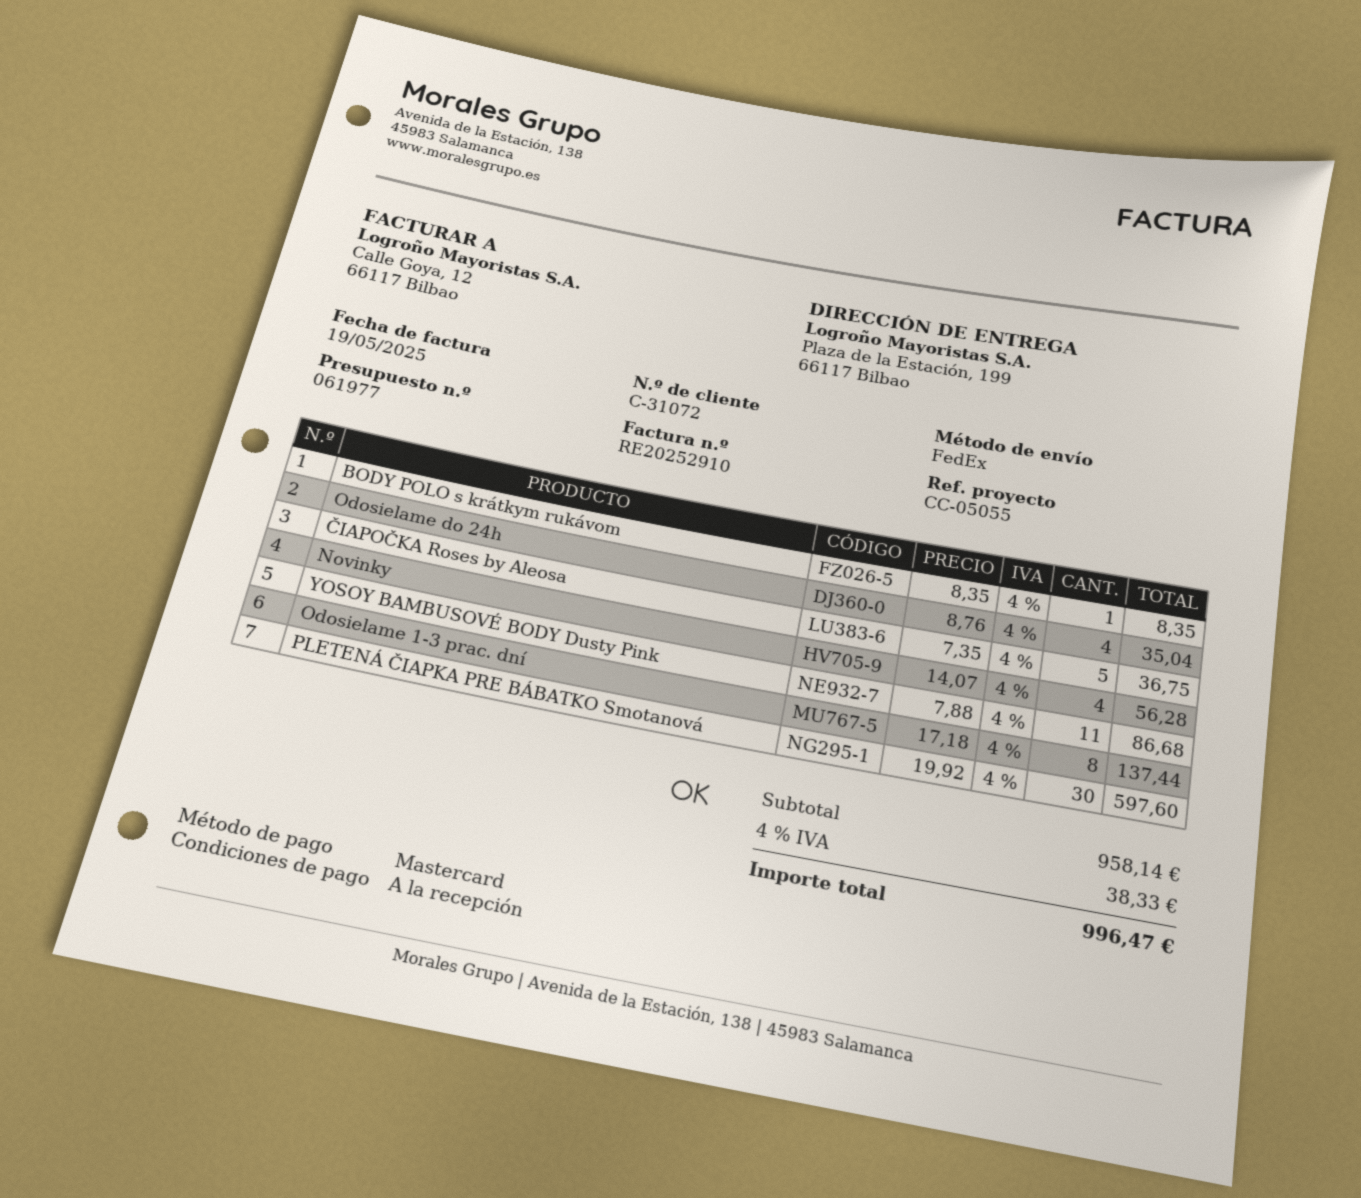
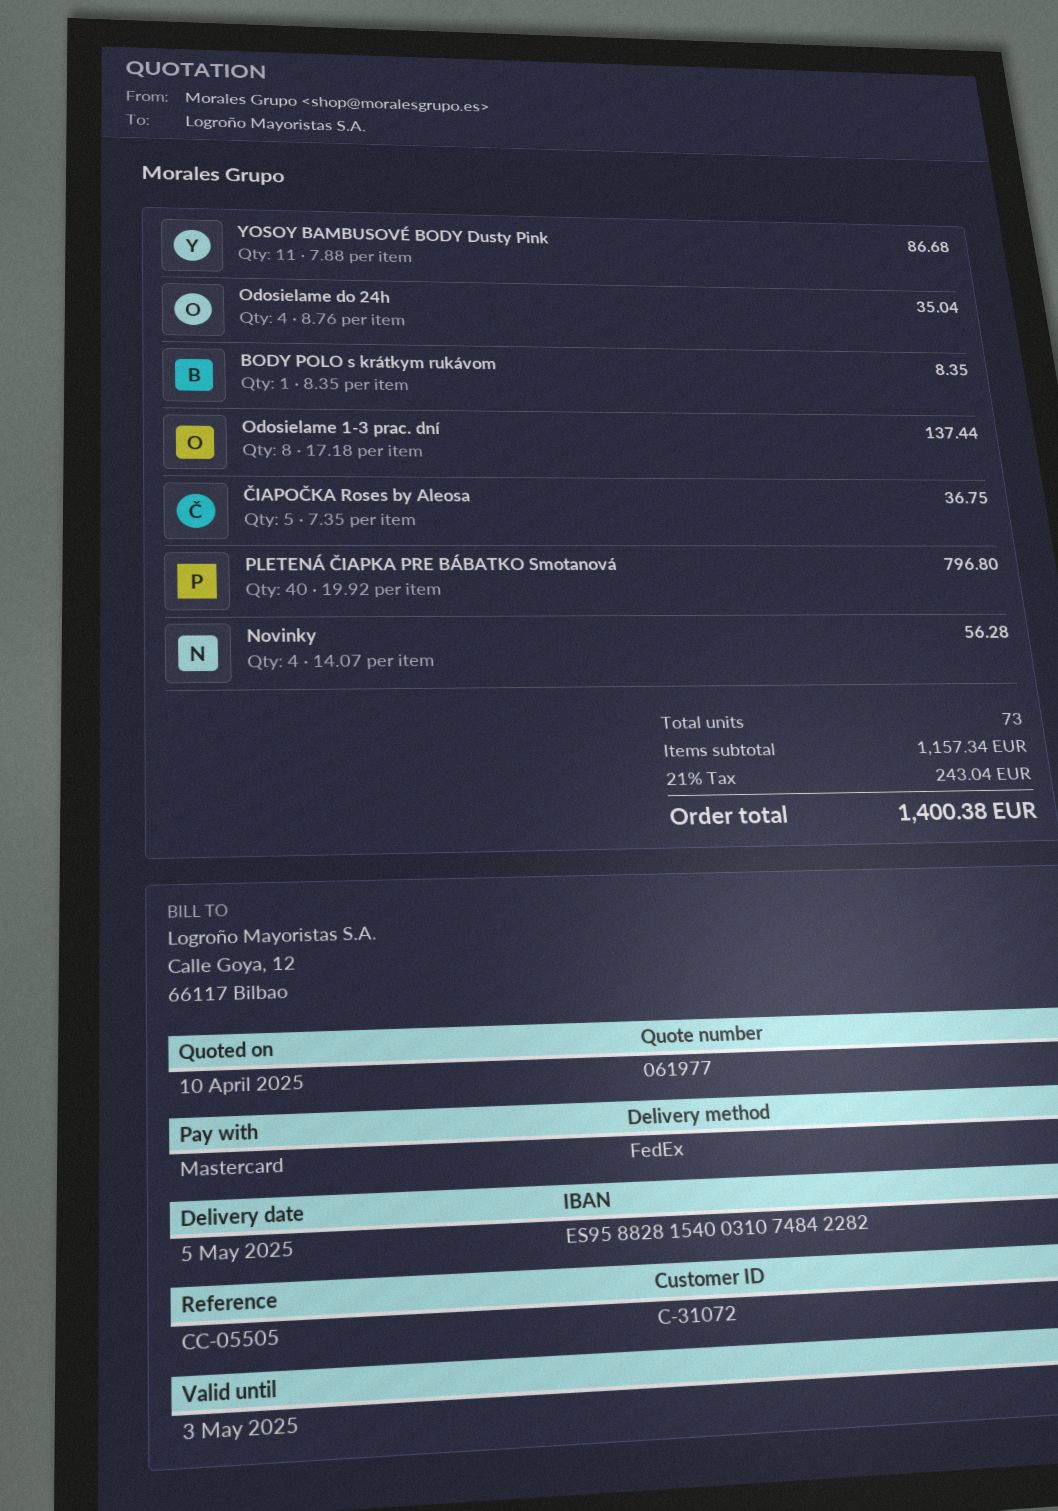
reference: CC-05055 -> CC-05505
PLETENÁ ČIAPKA PRE BÁBATKO Smotanová: 30 x 19.92 = 597.60 -> 40 x 19.92 = 796.80
subtotal: 958.14 -> 1157.34
tax: 4% = 38.33 -> 21% = 243.04
total: 996.47 -> 1400.38

